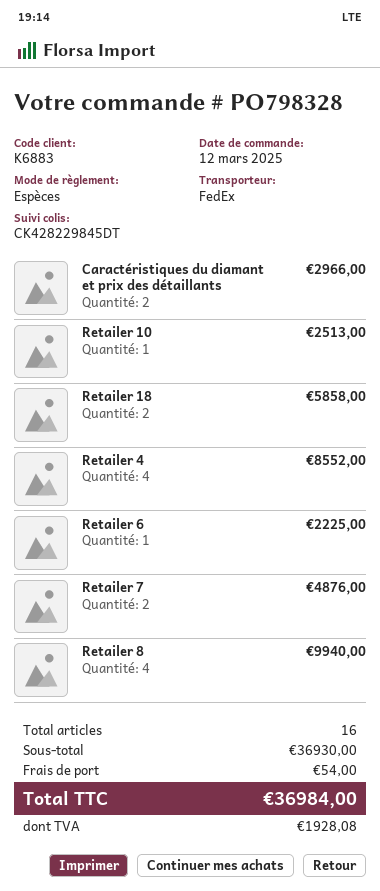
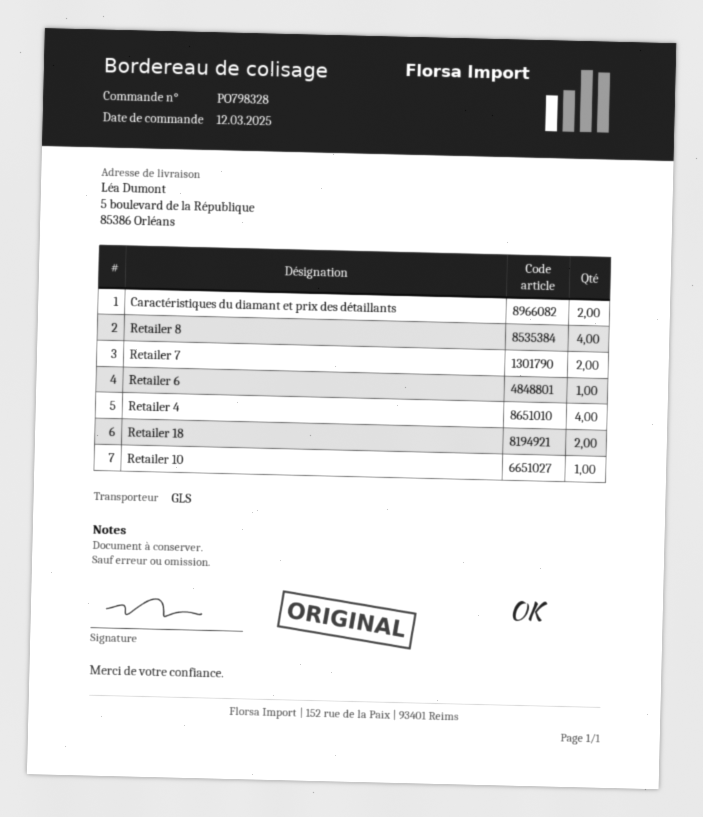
shipping method: FedEx -> GLS

